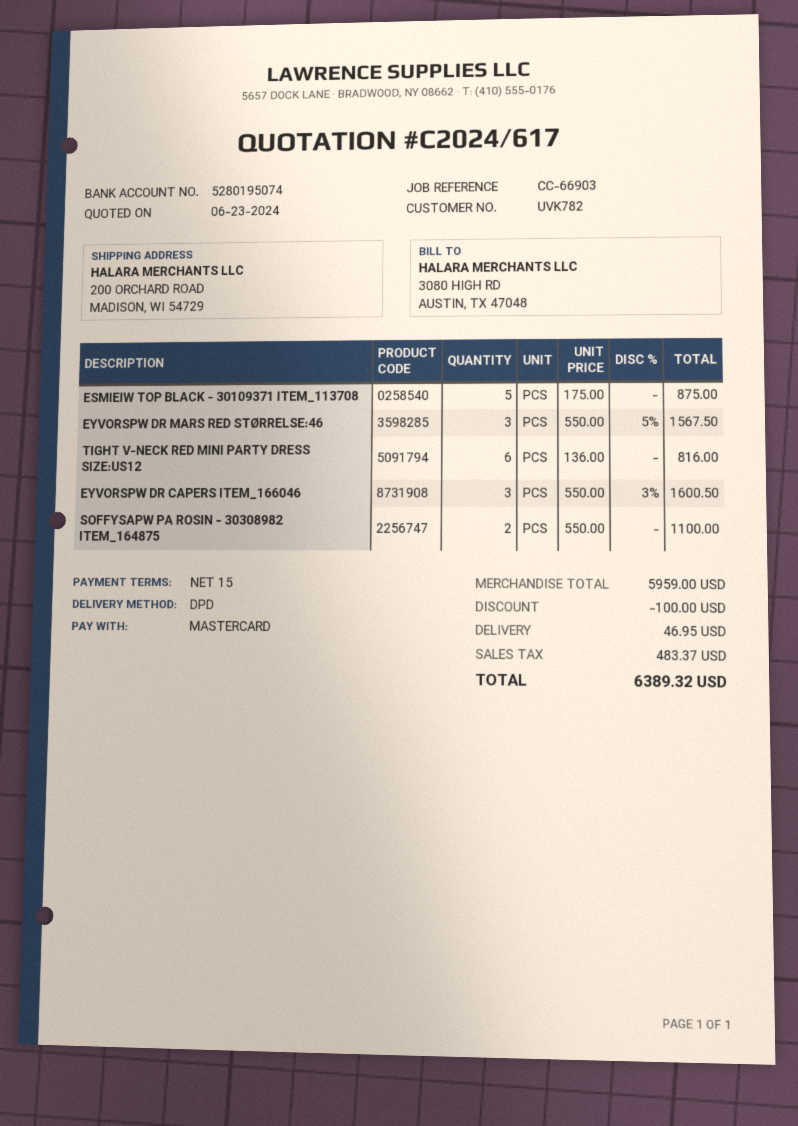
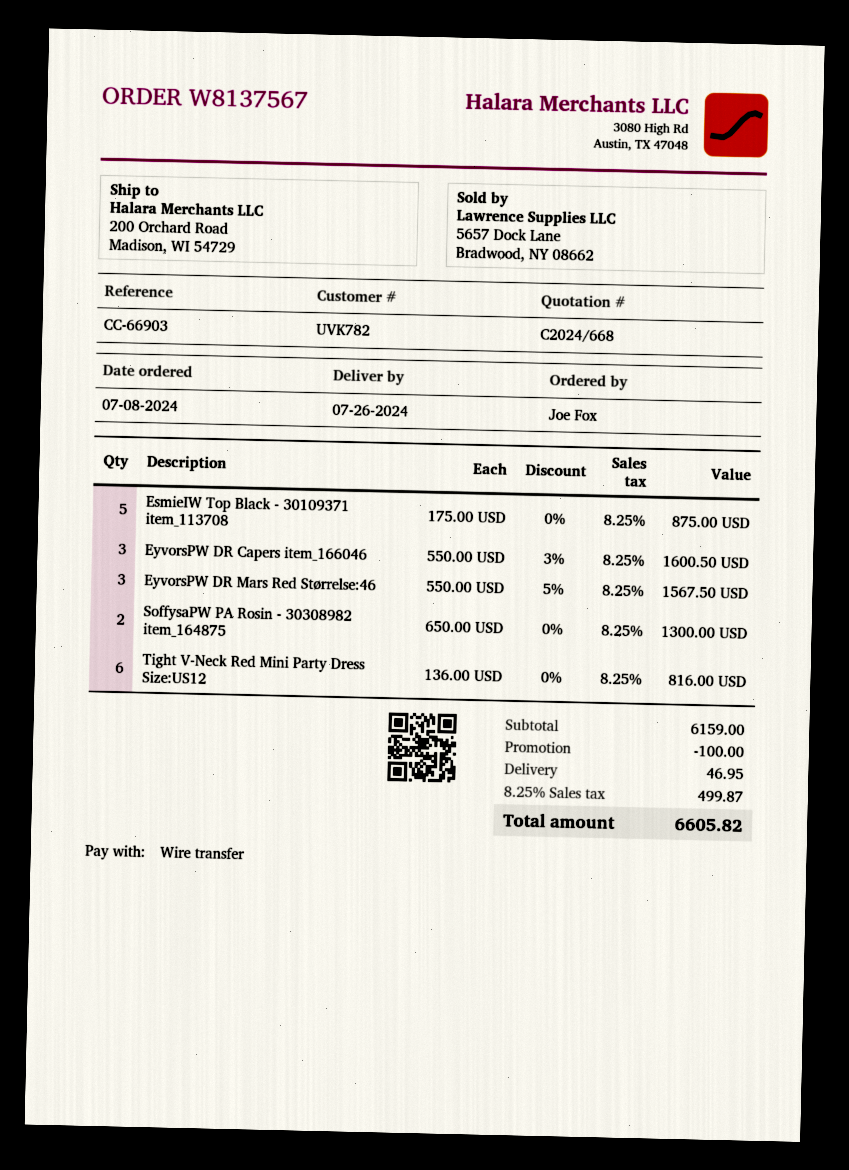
quote number: C2024/617 -> C2024/668
payment method: Mastercard -> bank transfer
SOFFYSAPW PA ROSIN - 30308982 ITEM_164875: 2 x 550.00 = 1100.00 -> 2 x 650.00 = 1300.00
subtotal: 5959.00 -> 6159.00
tax: 483.37 -> 499.87
total: 6389.32 -> 6605.82

